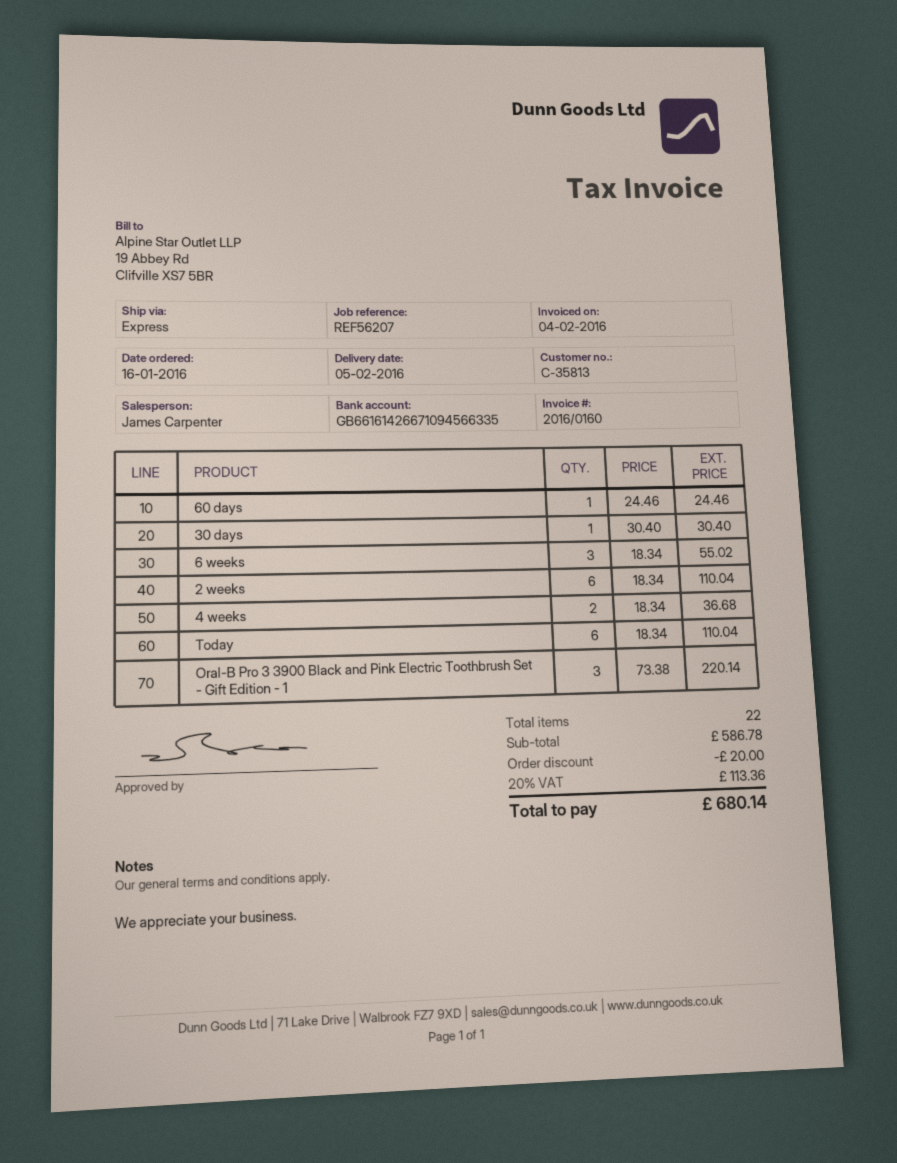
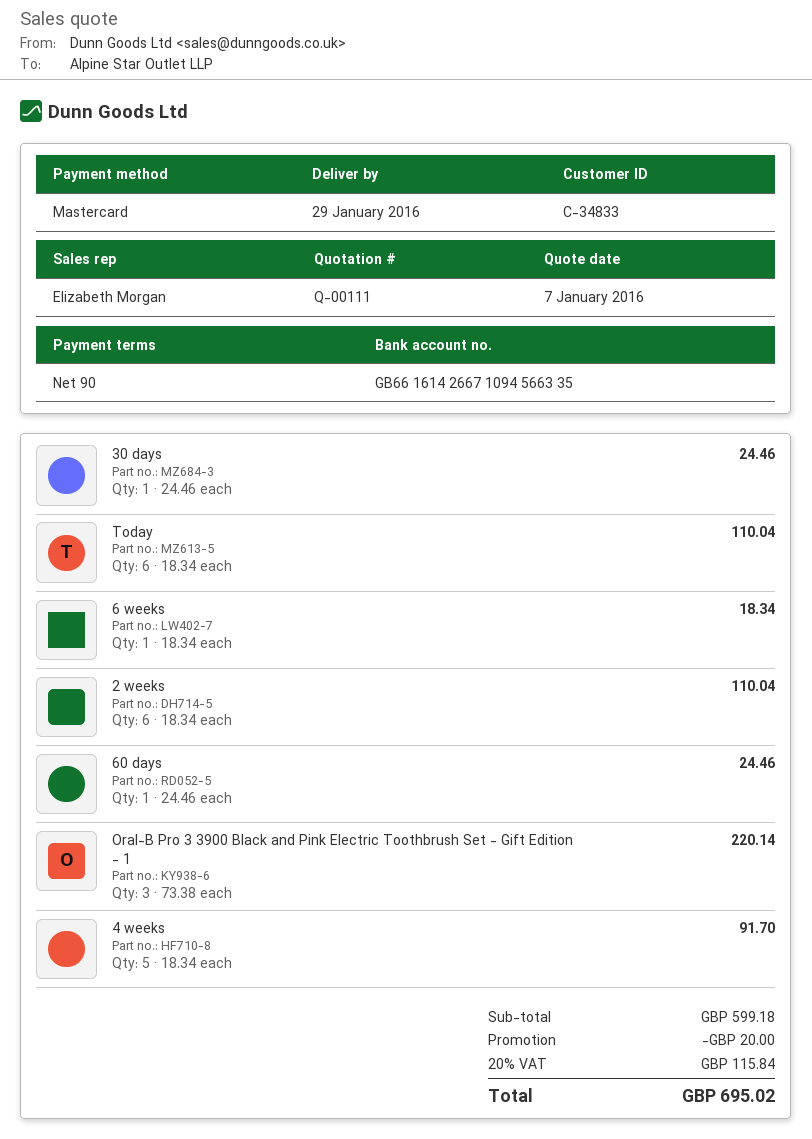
delivery date: 2016-02-05 -> 2016-01-29
customer number: C-35813 -> C-34833
sales rep: James Carpenter -> Elizabeth Morgan
30 days: 1 x 30.40 = 30.40 -> 1 x 24.46 = 24.46
6 weeks: 3 x 18.34 = 55.02 -> 1 x 18.34 = 18.34
4 weeks: 2 x 18.34 = 36.68 -> 5 x 18.34 = 91.70
subtotal: 586.78 -> 599.18
tax: 20% = 113.36 -> 20% = 115.84
total: 680.14 -> 695.02

